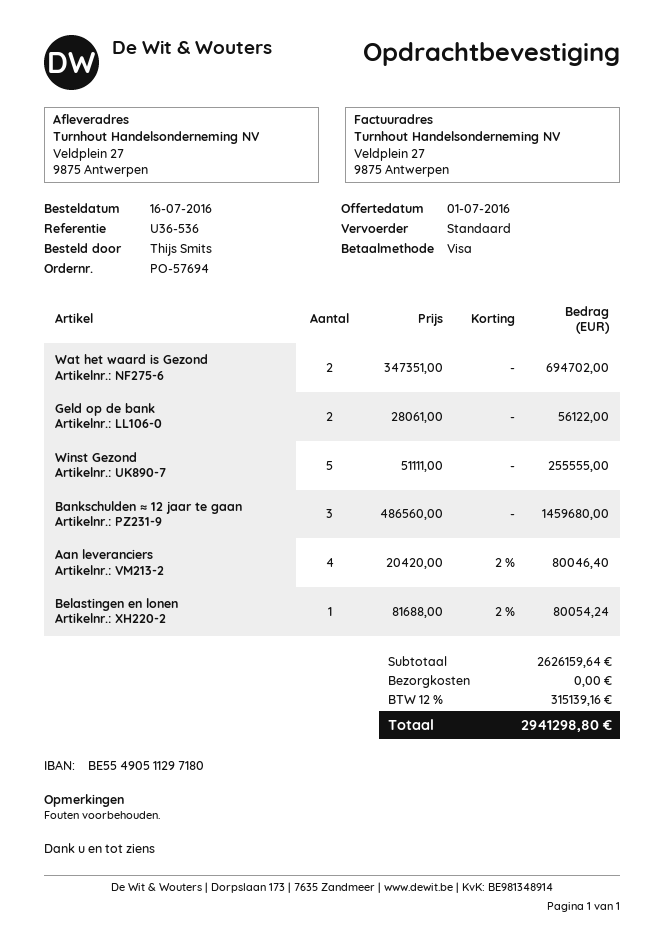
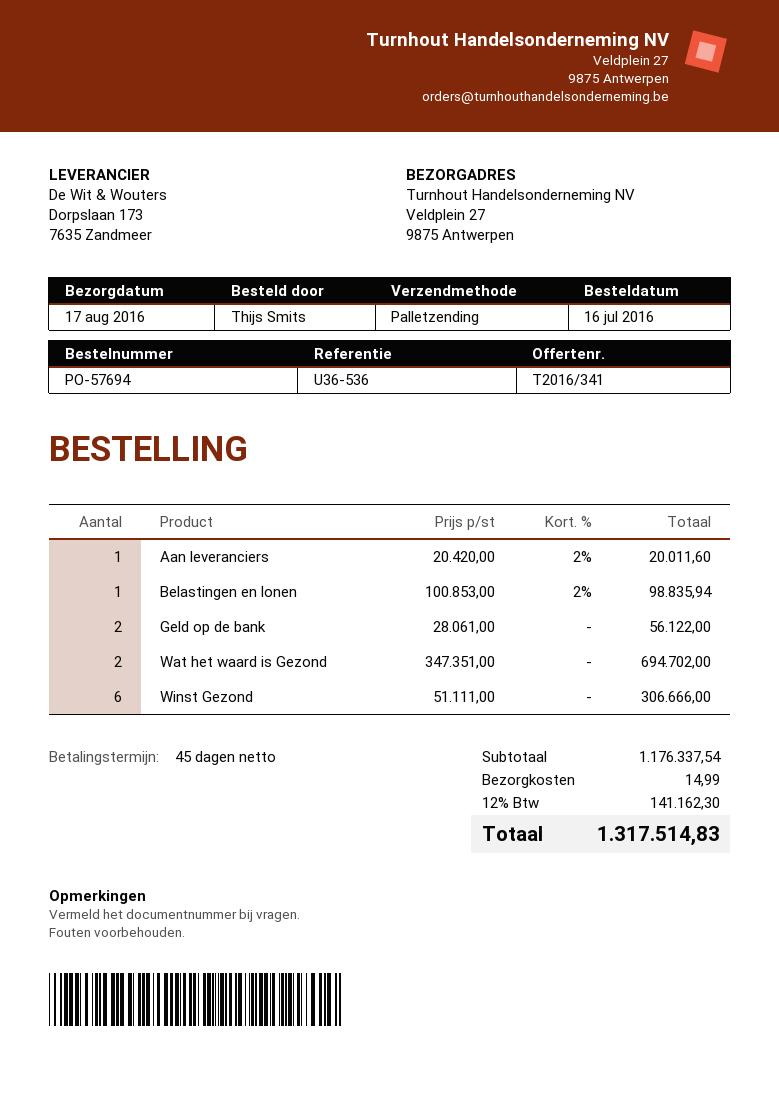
shipping method: standard -> pallet freight
Winst Gezond: 5 x 51111.00 = 255555.00 -> 6 x 51111.00 = 306666.00
Bankschulden ≈ 12 jaar te gaan: 3 x 486560.00 = 1459680.00 -> none
Aan leveranciers: 4 x 20420.00 - 2% = 80046.40 -> 1 x 20420.00 - 2% = 20011.60
Belastingen en lonen: 1 x 81688.00 - 2% = 80054.24 -> 1 x 100853.00 - 2% = 98835.94
subtotal: 2626159.64 -> 1176337.54
shipping: 0.00 -> 14.99
tax: 12% = 315139.16 -> 12% = 141162.30
total: 2941298.80 -> 1317514.83

